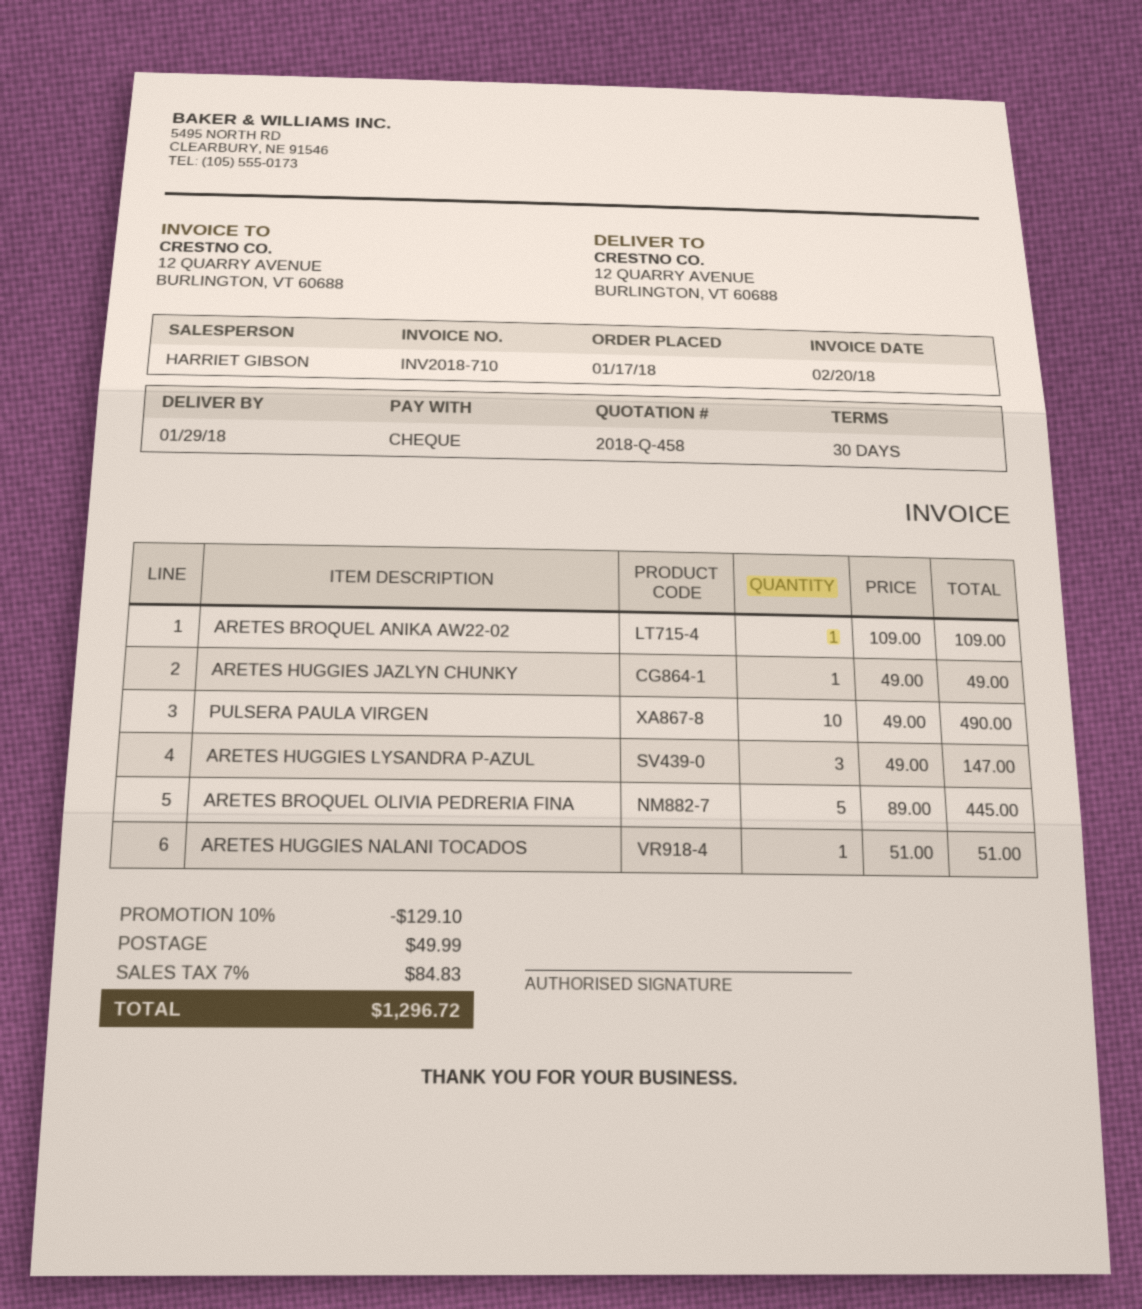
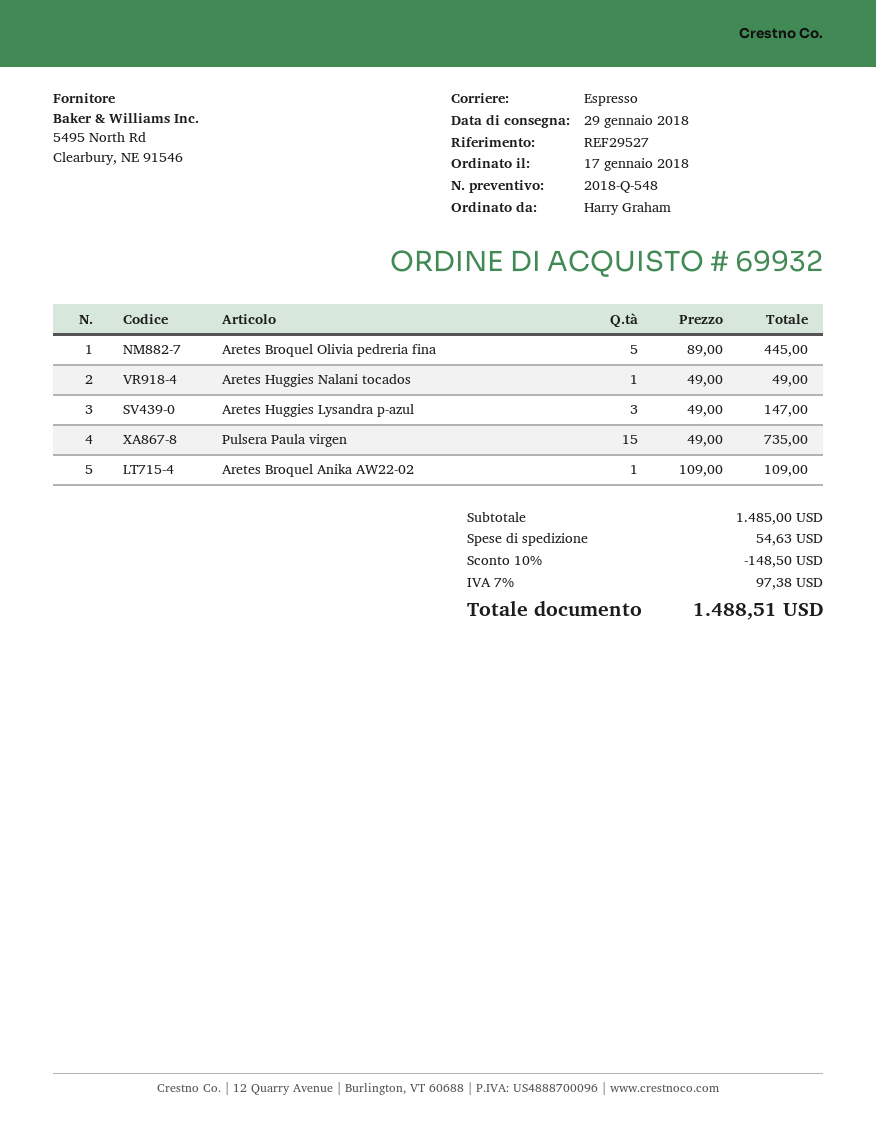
quote number: 2018-Q-458 -> 2018-Q-548
ARETES HUGGIES JAZLYN CHUNKY: 1 x 49.00 = 49.00 -> none
PULSERA PAULA VIRGEN: 10 x 49.00 = 490.00 -> 15 x 49.00 = 735.00
ARETES HUGGIES NALANI TOCADOS: 1 x 51.00 = 51.00 -> 1 x 49.00 = 49.00
discount: 10% = 129.10 -> 10% = 148.50
shipping: 49.99 -> 54.63
tax: 7% = 84.83 -> 7% = 97.38
total: 1296.72 -> 1488.51

